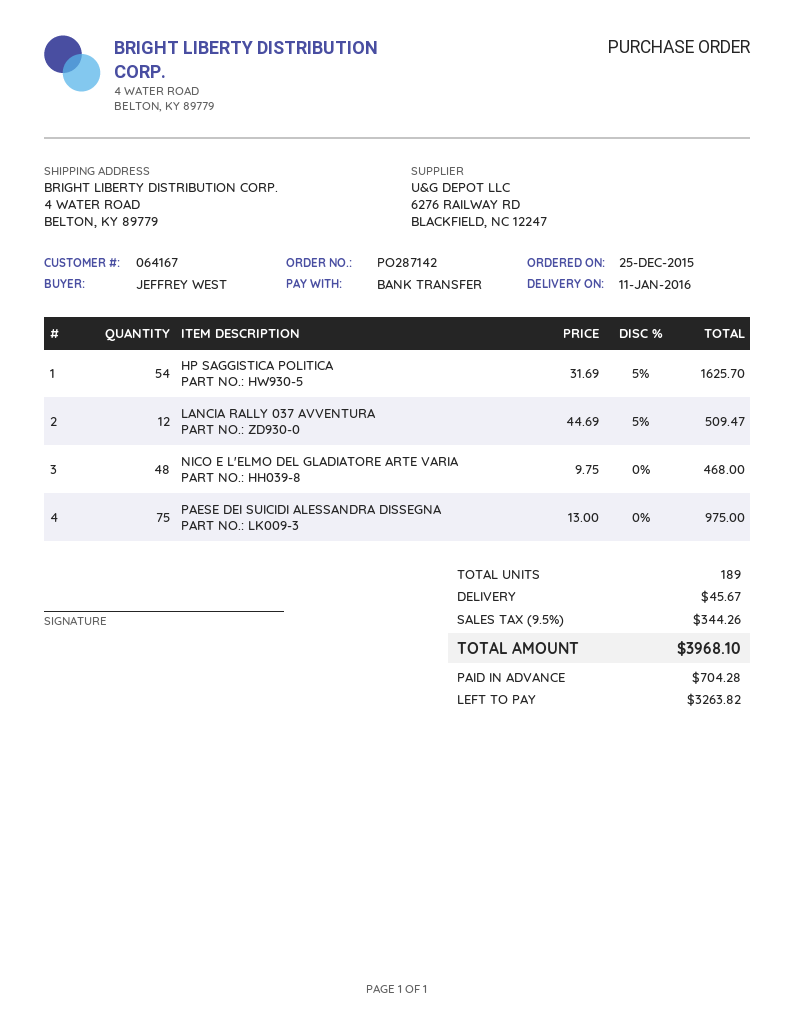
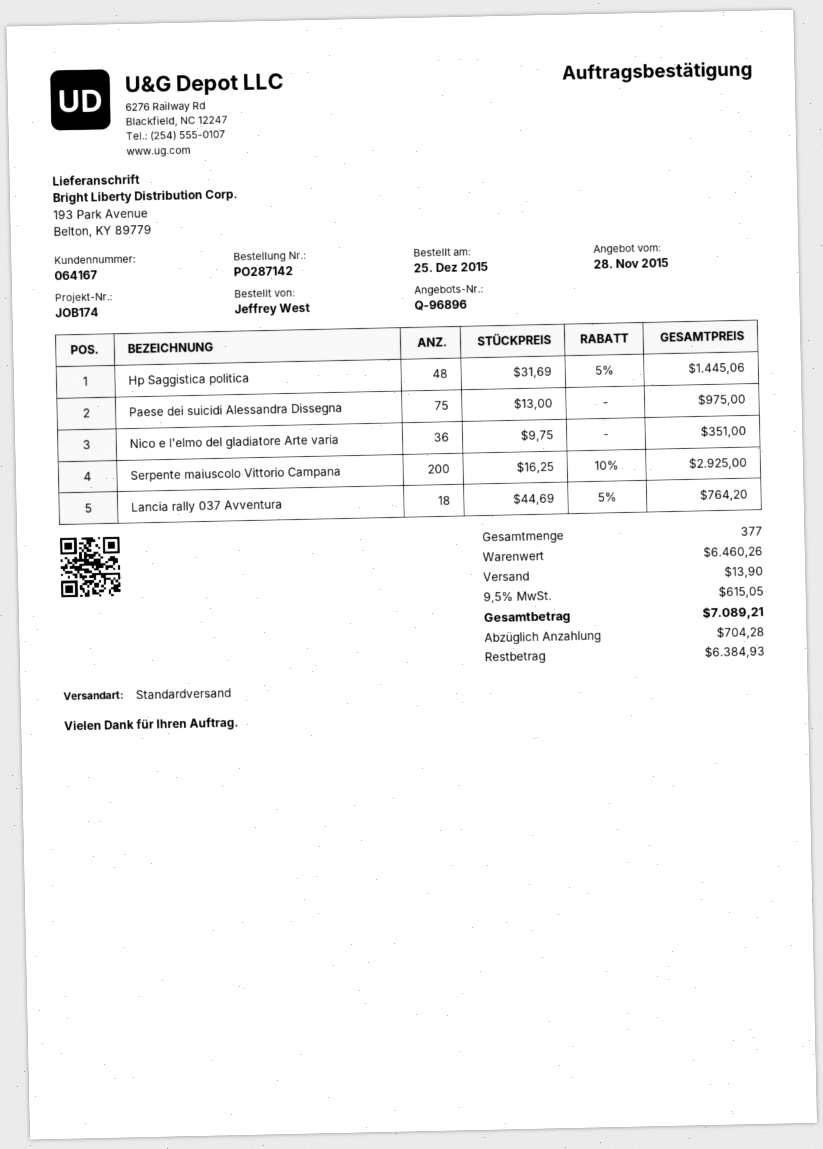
ship to: 4 WATER ROAD, BELTON, KY 89779 -> 193 Park Avenue, Belton, KY 89779
HP SAGGISTICA POLITICA: 54 x 31.69 - 5% = 1625.70 -> 48 x 31.69 - 5% = 1445.06
LANCIA RALLY 037 AVVENTURA: 12 x 44.69 - 5% = 509.47 -> 18 x 44.69 - 5% = 764.20
NICO E L'ELMO DEL GLADIATORE ARTE VARIA: 48 x 9.75 = 468.00 -> 36 x 9.75 = 351.00
Serpente maiuscolo Vittorio Campana: none -> 200 x 16.25 - 10% = 2925.00
total quantity: 189 -> 377
shipping: 45.67 -> 13.90
tax: 9.5% = 344.26 -> 9.5% = 615.05
total: 3968.10 -> 7089.21
balance: 3263.82 -> 6384.93

